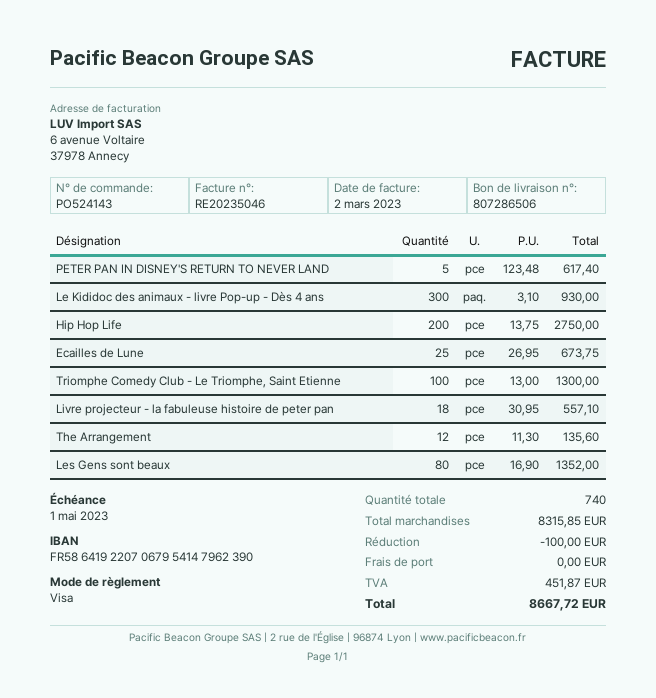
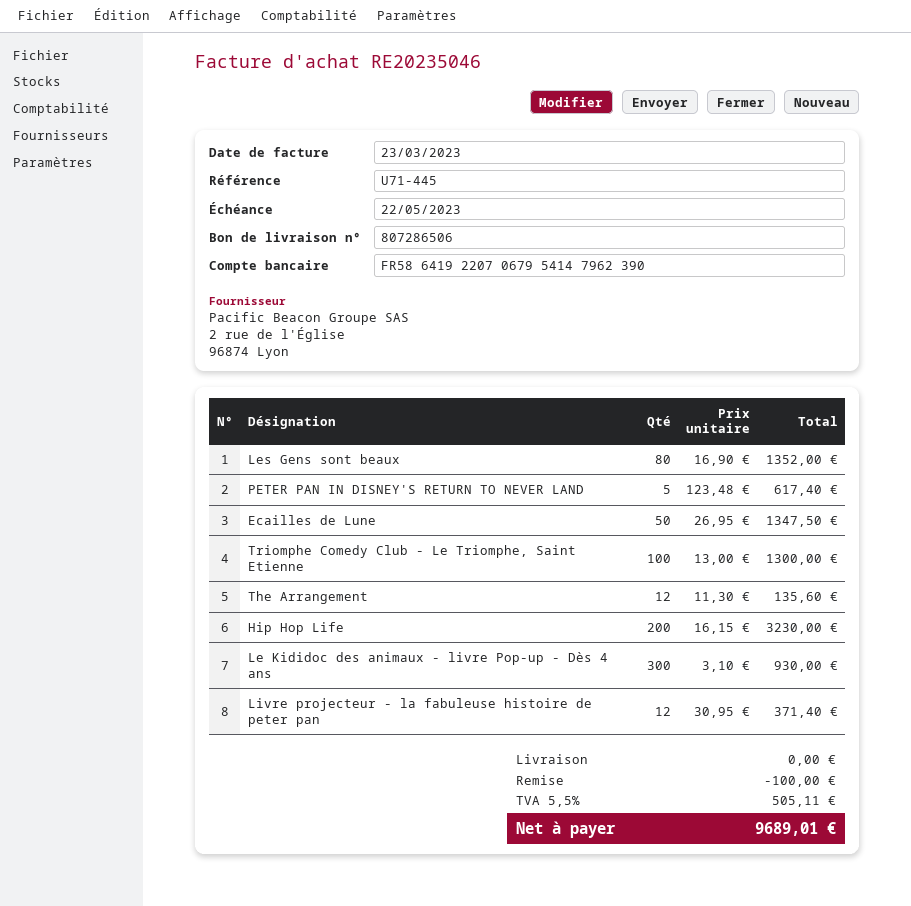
invoice date: 2023-03-02 -> 2023-03-23
due date: 2023-05-01 -> 2023-05-22
Hip Hop Life: 200 x 13.75 = 2750.00 -> 200 x 16.15 = 3230.00
Ecailles de Lune: 25 x 26.95 = 673.75 -> 50 x 26.95 = 1347.50
Livre projecteur - la fabuleuse histoire de peter pan: 18 x 30.95 = 557.10 -> 12 x 30.95 = 371.40
tax: 451.87 -> 505.11
total: 8667.72 -> 9689.01

